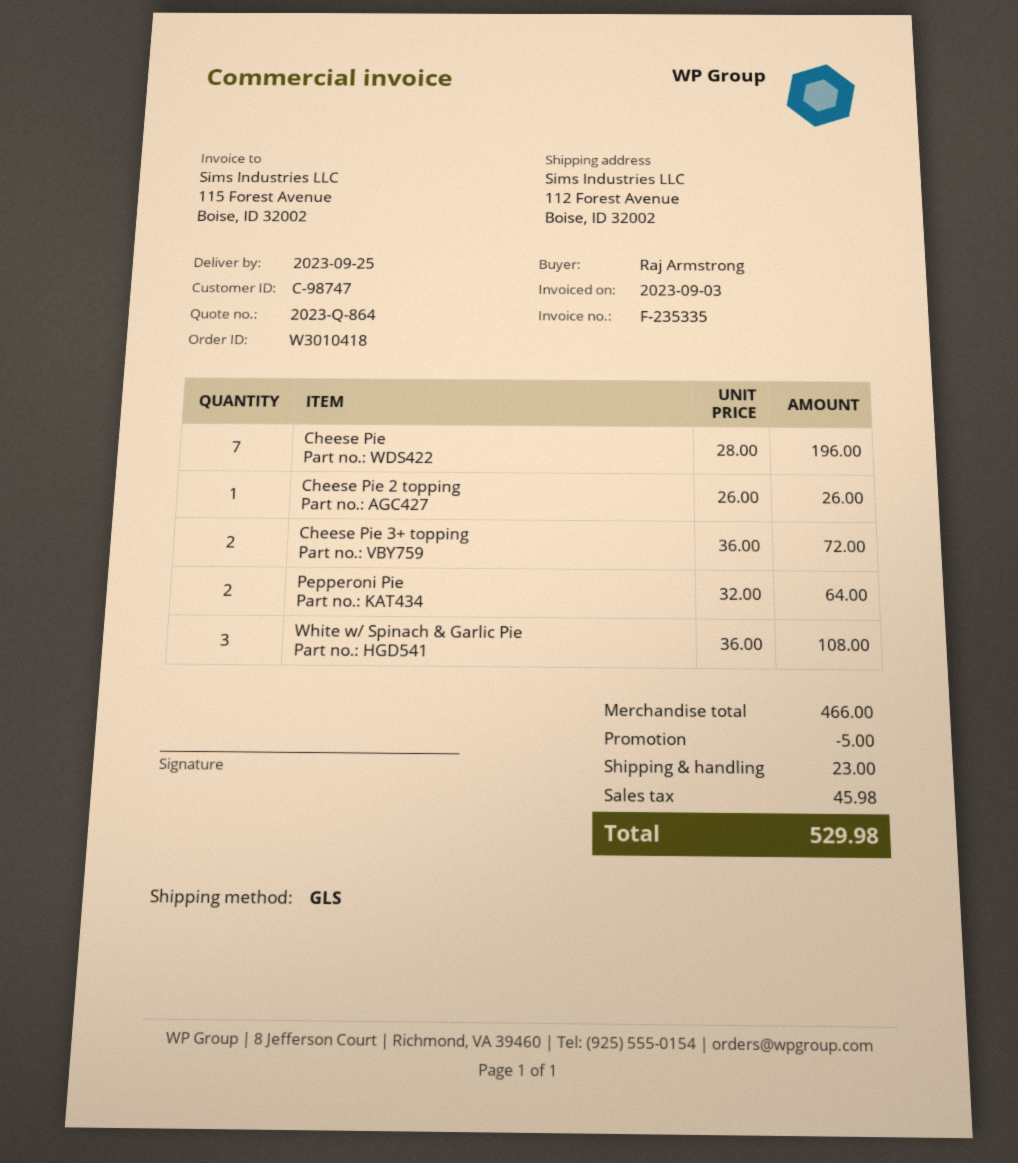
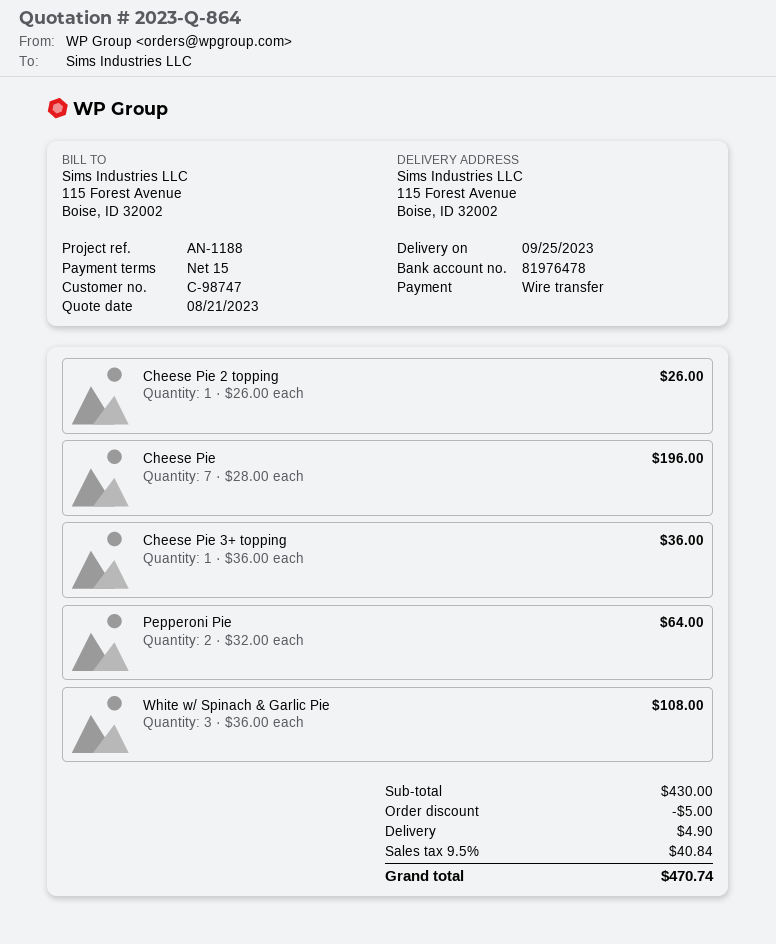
ship to: 112 Forest Avenue, Boise, ID 32002 -> 115 Forest Avenue, Boise, ID 32002
Cheese Pie 3+ topping: 2 x 36.00 = 72.00 -> 1 x 36.00 = 36.00
subtotal: 466.00 -> 430.00
shipping: 23.00 -> 4.90
tax: 45.98 -> 40.84
total: 529.98 -> 470.74

